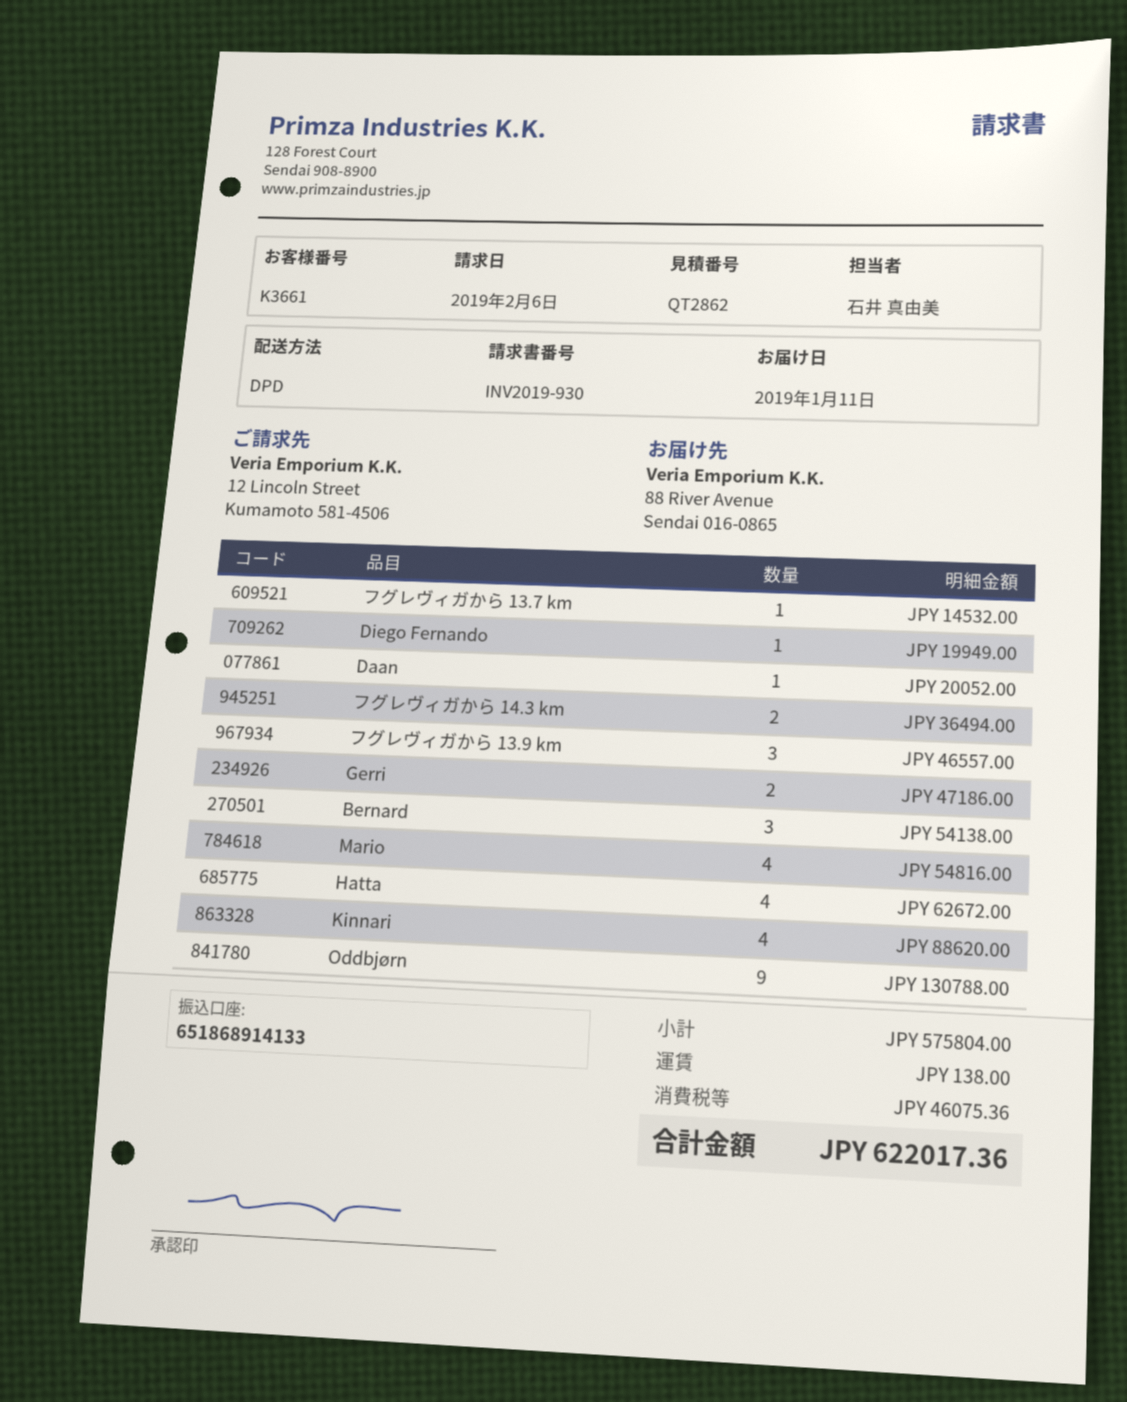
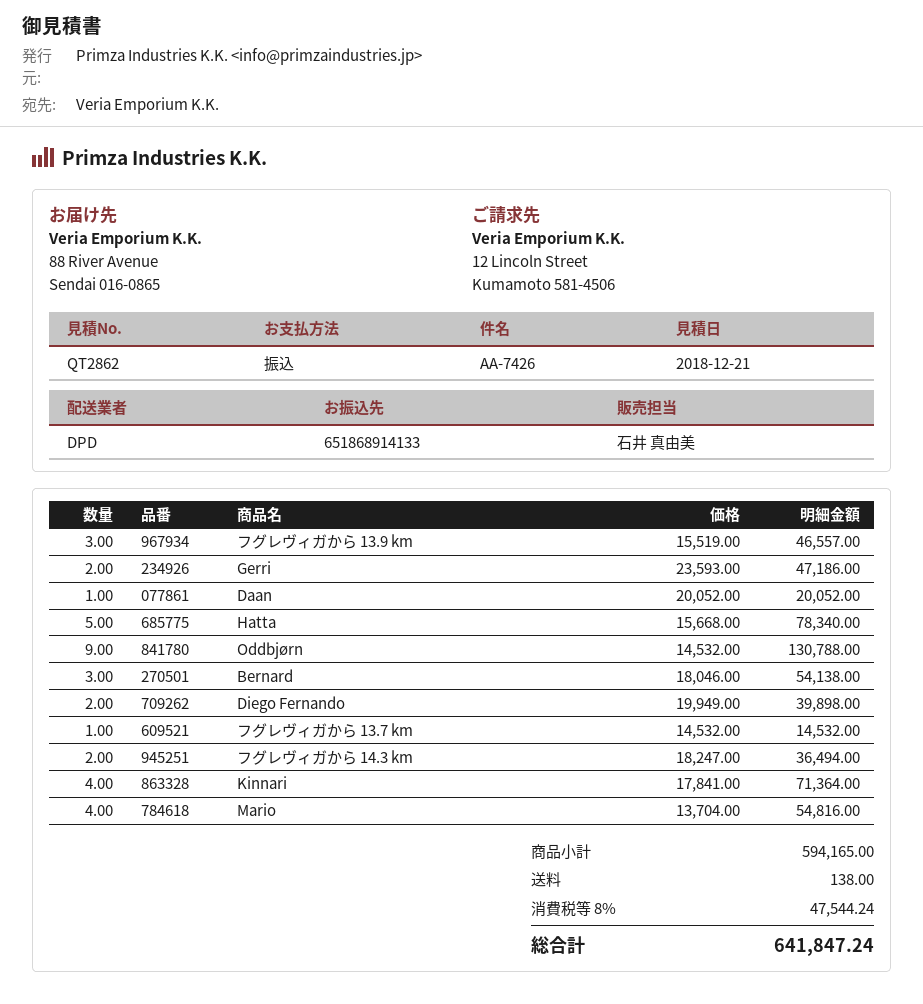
Diego Fernando: 1 for 19949.00 -> 2 for 39898.00
Hatta: 4 for 62672.00 -> 5 for 78340.00
Kinnari: 4 for 88620.00 -> 4 for 71364.00
subtotal: 575804.00 -> 594165.00
tax: 46075.36 -> 47544.24
total: 622017.36 -> 641847.24

